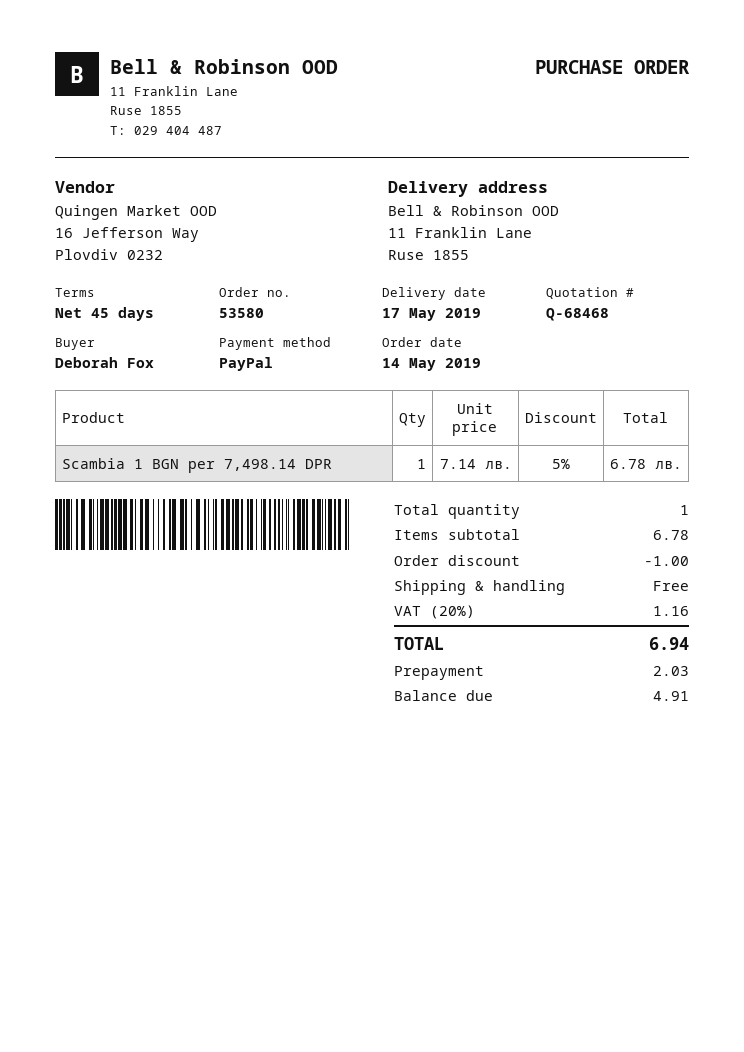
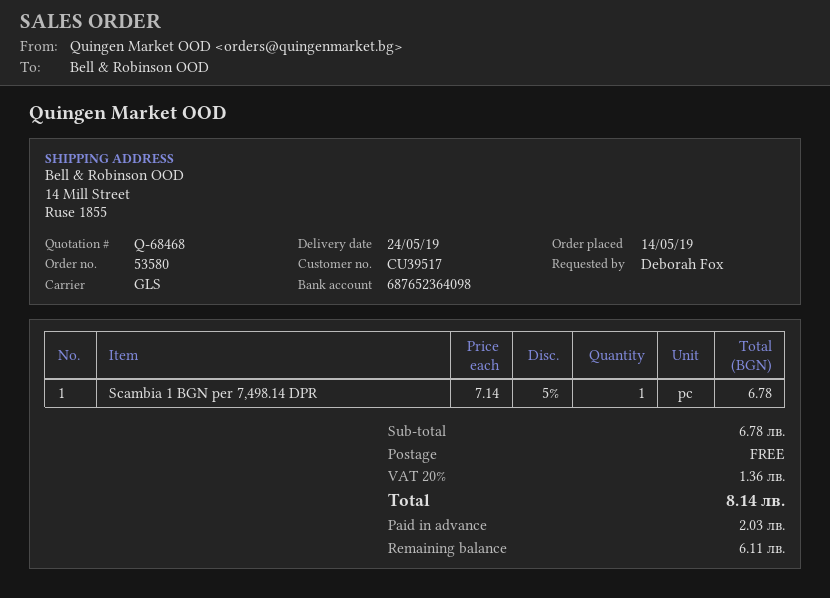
delivery date: 2019-05-17 -> 2019-05-24
ship to: 11 Franklin Lane, Ruse 1855 -> 14 Mill Street, Ruse 1855
discount: 1.00 -> none
tax: 20% = 1.16 -> 20% = 1.36
total: 6.94 -> 8.14
balance: 4.91 -> 6.11

